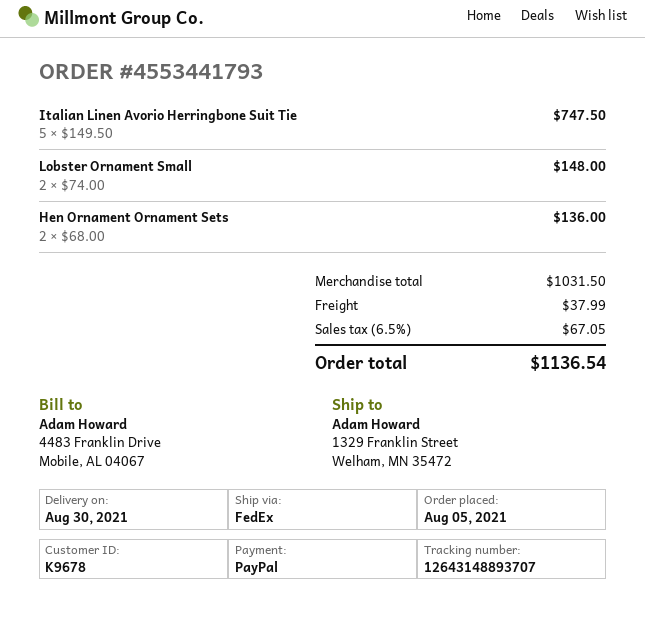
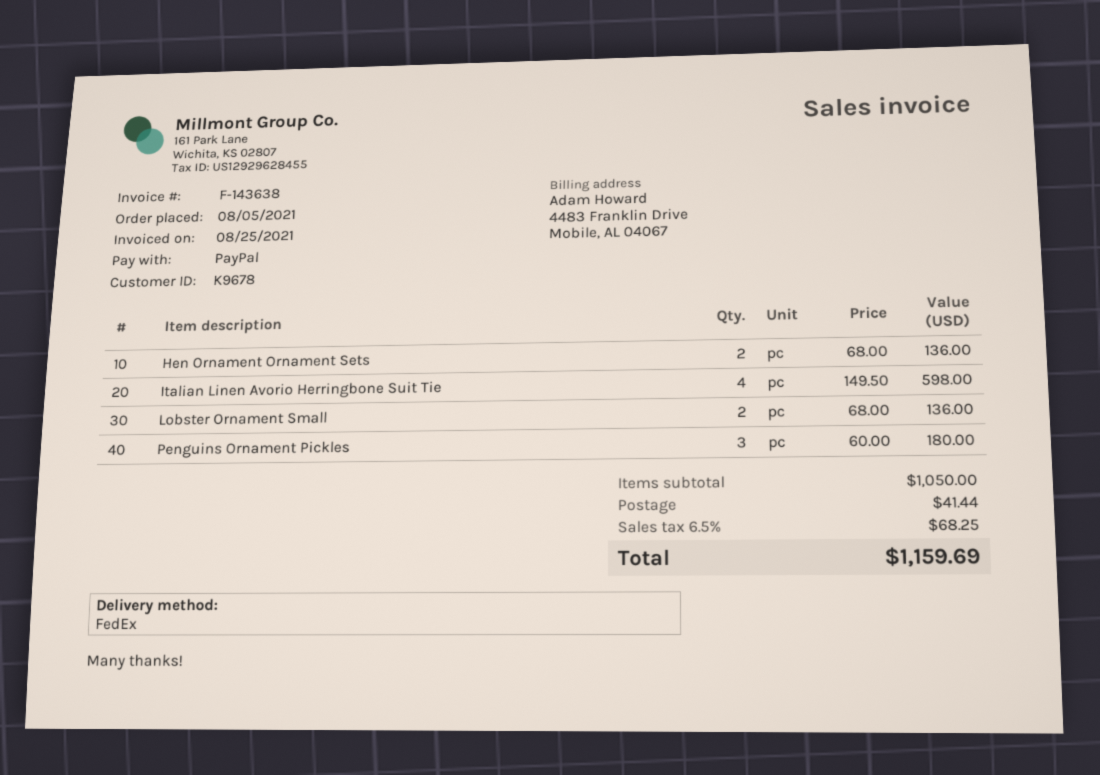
Italian Linen Avorio Herringbone Suit Tie: 5 x 149.50 = 747.50 -> 4 x 149.50 = 598.00
Lobster Ornament Small: 2 x 74.00 = 148.00 -> 2 x 68.00 = 136.00
Penguins Ornament Pickles: none -> 3 x 60.00 = 180.00
subtotal: 1031.50 -> 1050.00
shipping: 37.99 -> 41.44
tax: 6.5% = 67.05 -> 6.5% = 68.25
total: 1136.54 -> 1159.69

